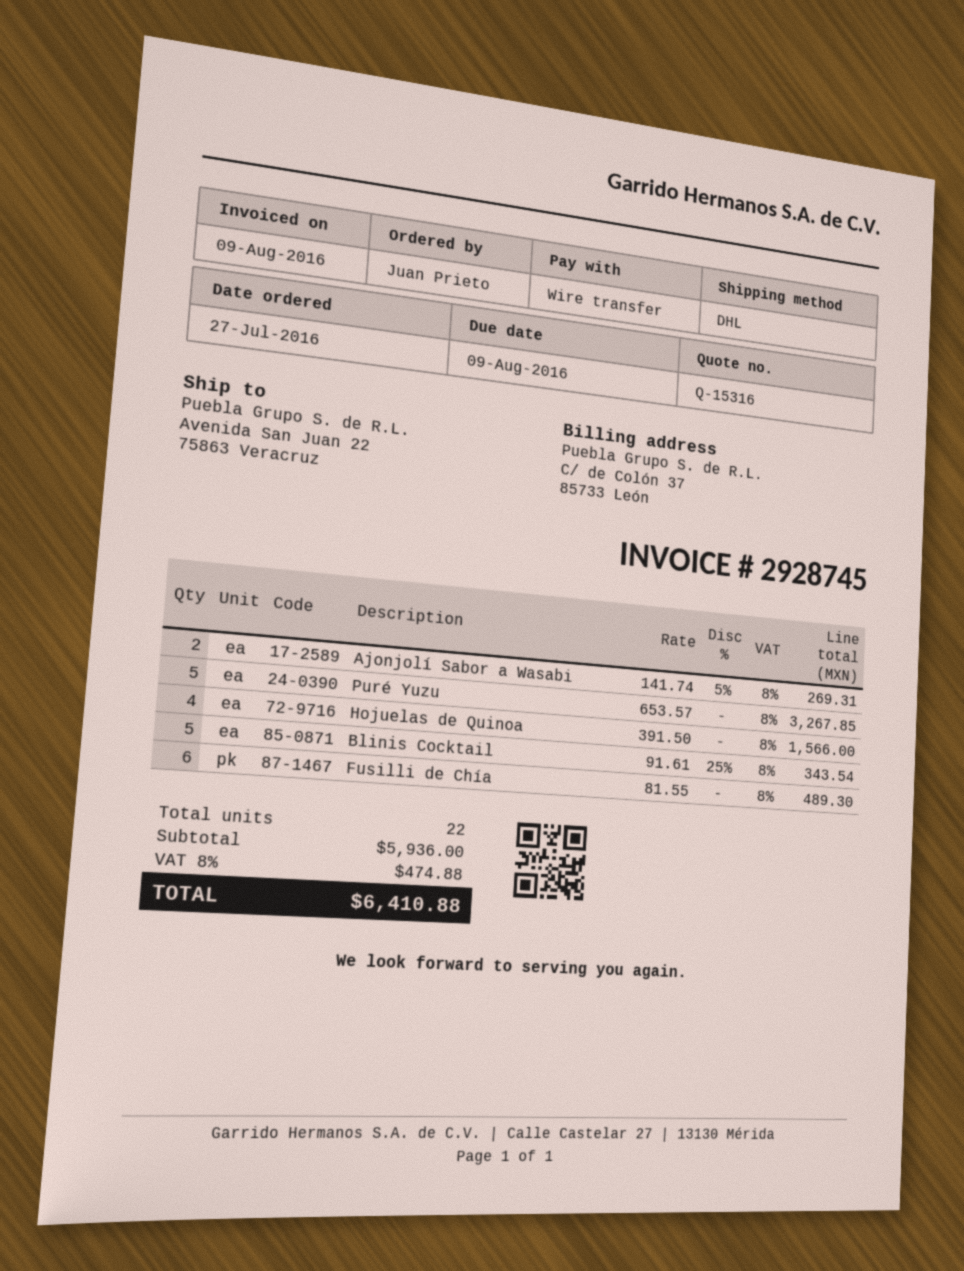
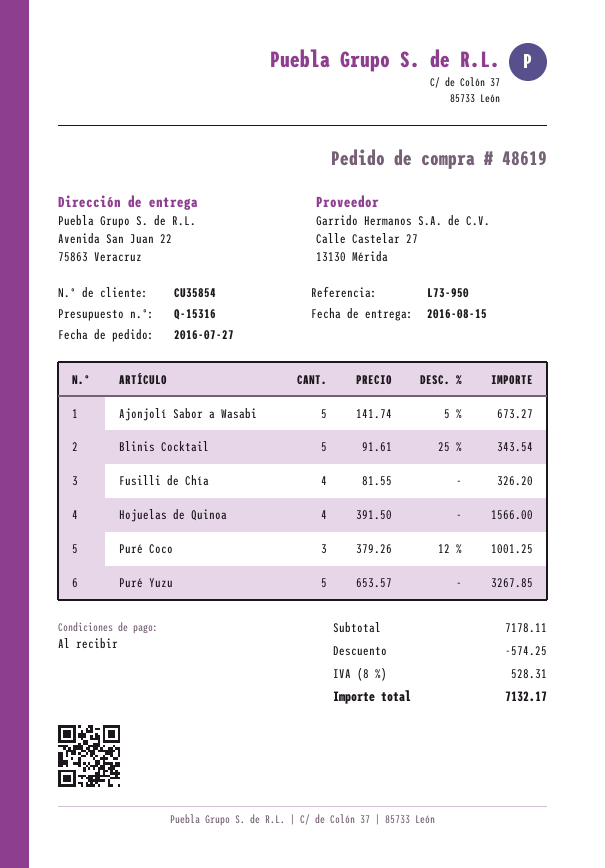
Ajonjolí Sabor a Wasabi: 2 x 141.74 - 5% = 269.31 -> 5 x 141.74 - 5% = 673.27
Fusilli de Chía: 6 x 81.55 = 489.30 -> 4 x 81.55 = 326.20
Puré Coco: none -> 3 x 379.26 - 12% = 1001.25
subtotal: 5936.00 -> 7178.11
discount: none -> 574.25
tax: 8% = 474.88 -> 8% = 528.31
total: 6410.88 -> 7132.17

